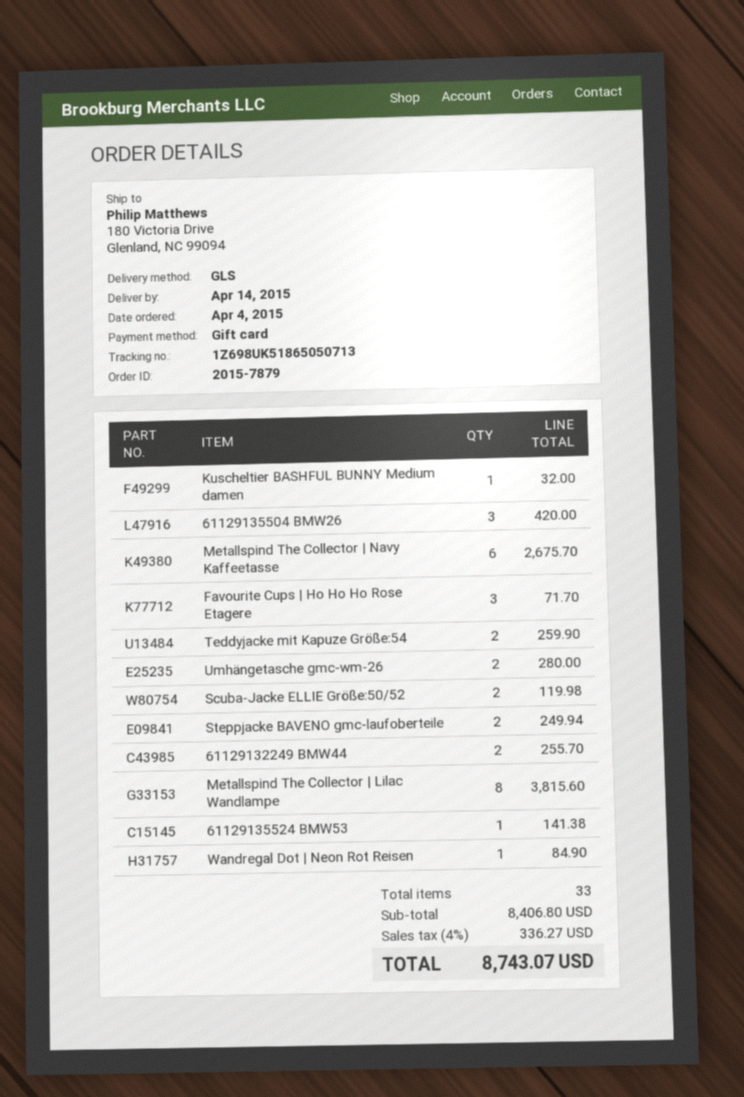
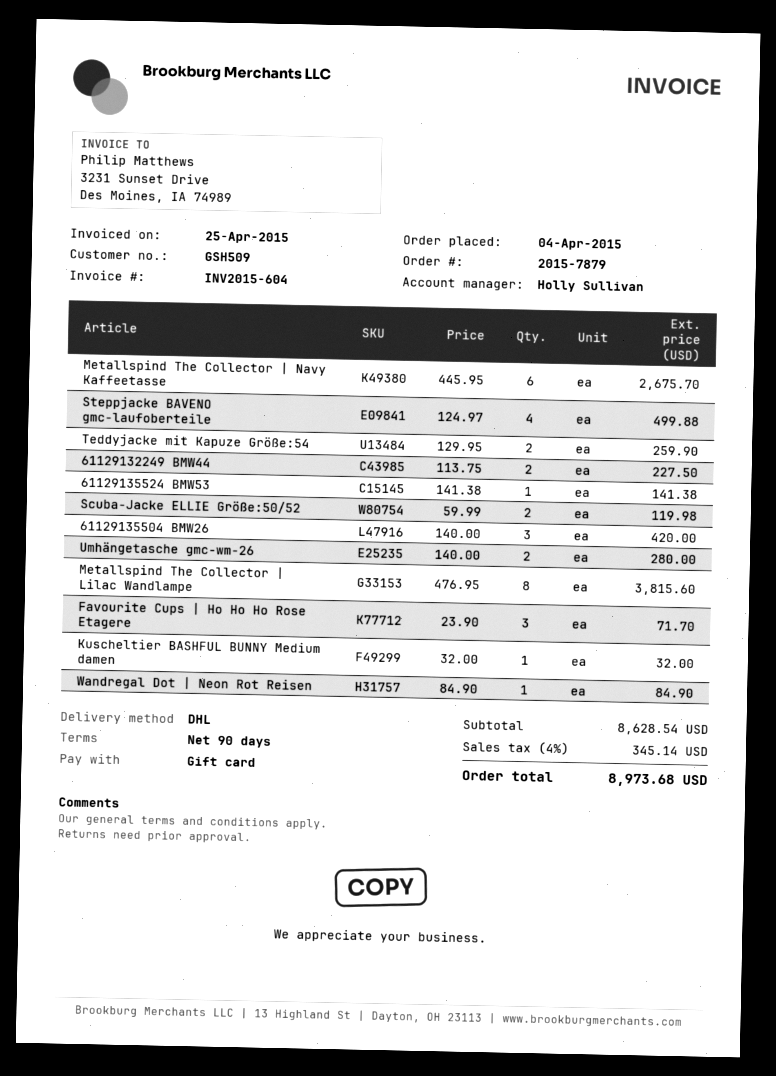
shipping method: GLS -> DHL
Steppjacke BAVENO gmc-laufoberteile: 2 for 249.94 -> 4 for 499.88
61129132249 BMW44: 2 for 255.70 -> 2 for 227.50
subtotal: 8406.80 -> 8628.54
tax: 4% = 336.27 -> 4% = 345.14
total: 8743.07 -> 8973.68

